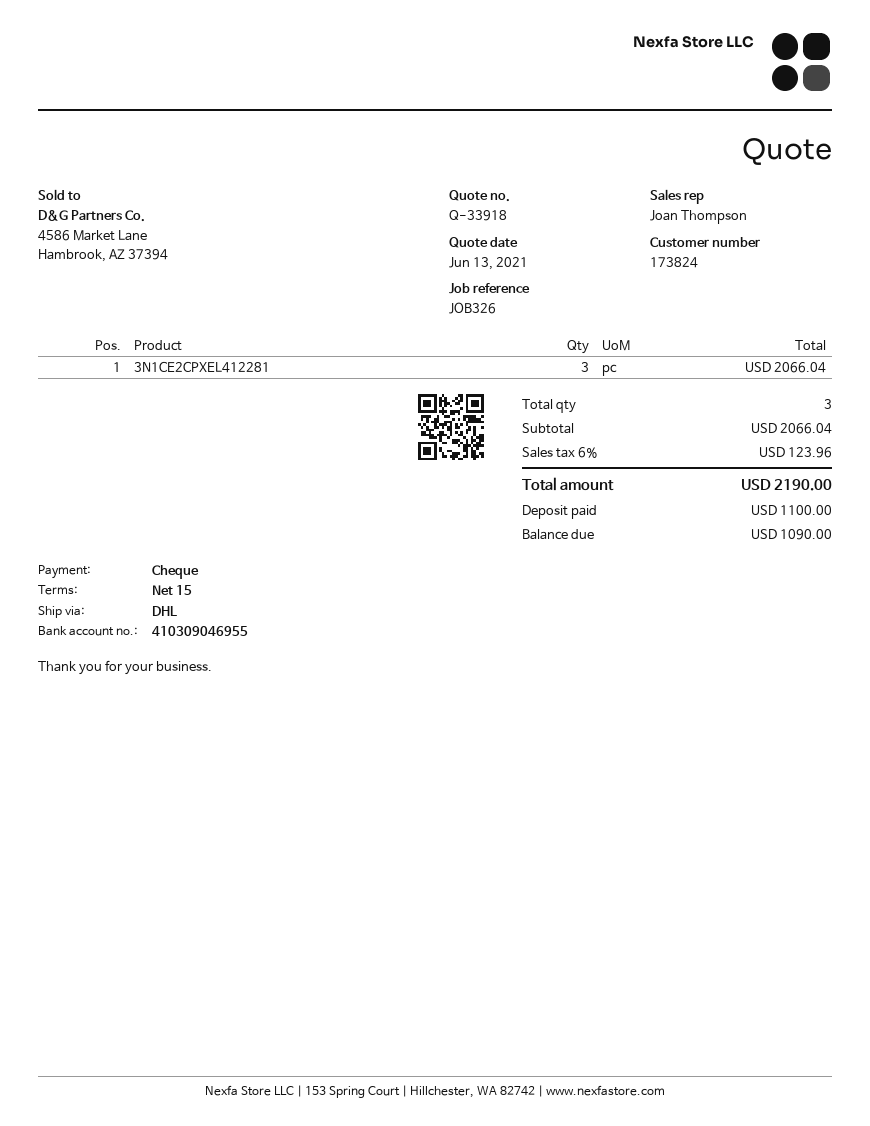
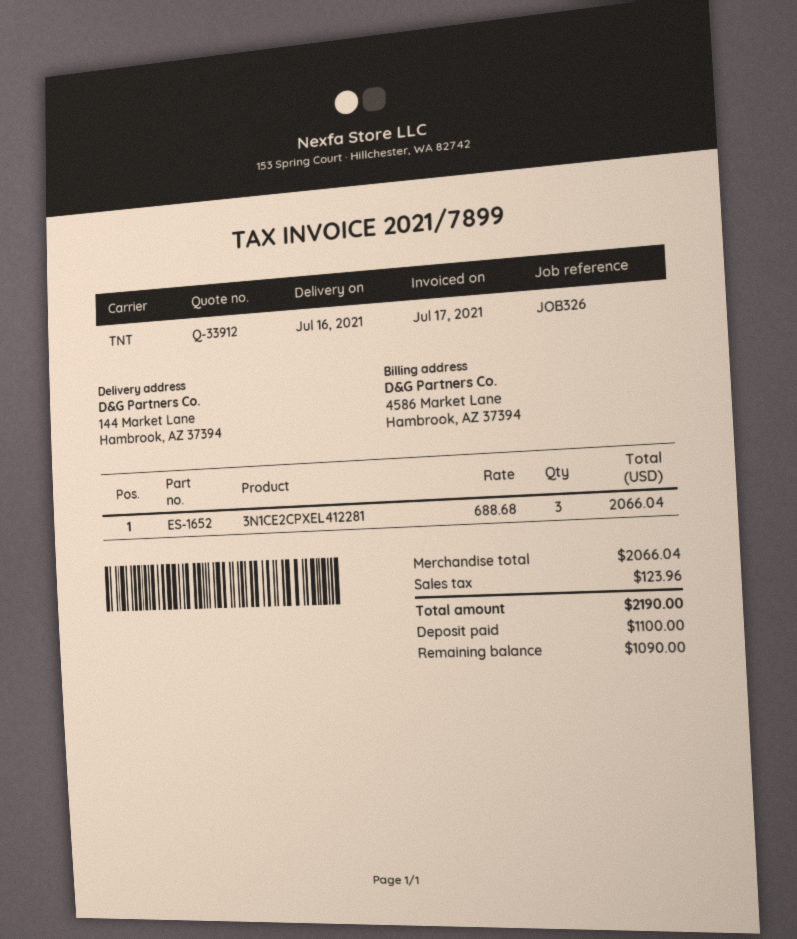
quote number: Q-33918 -> Q-33912
shipping method: DHL -> TNT

